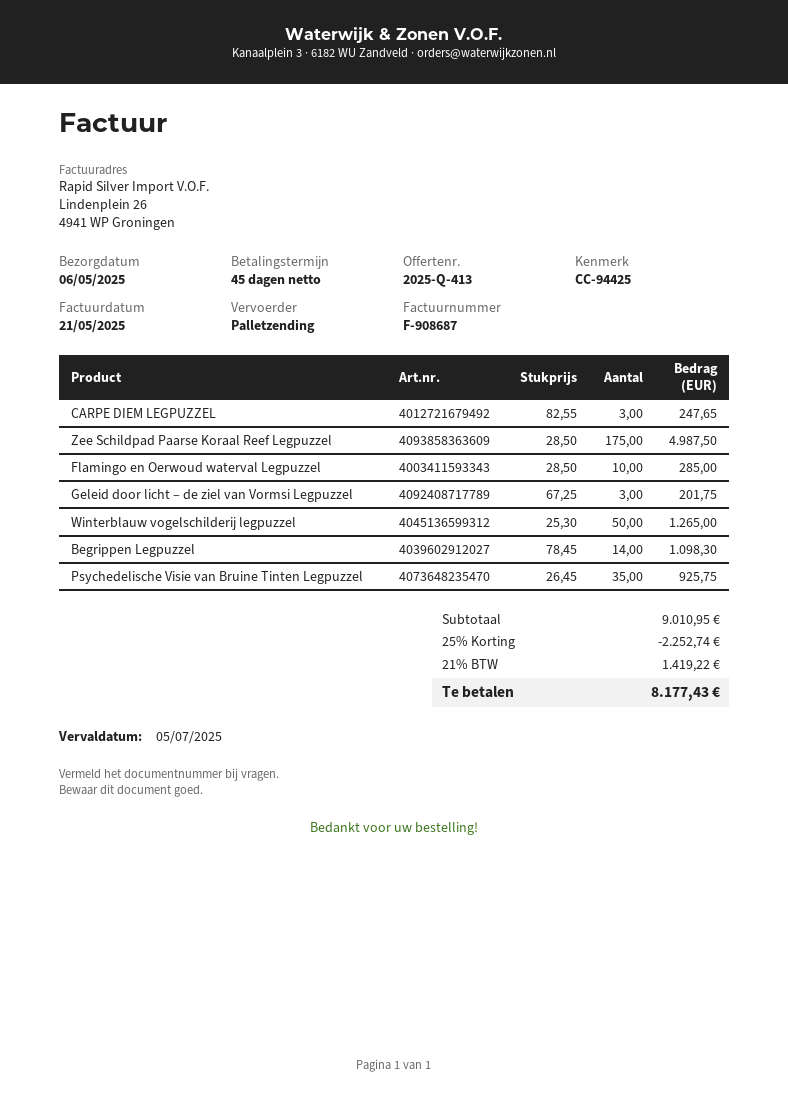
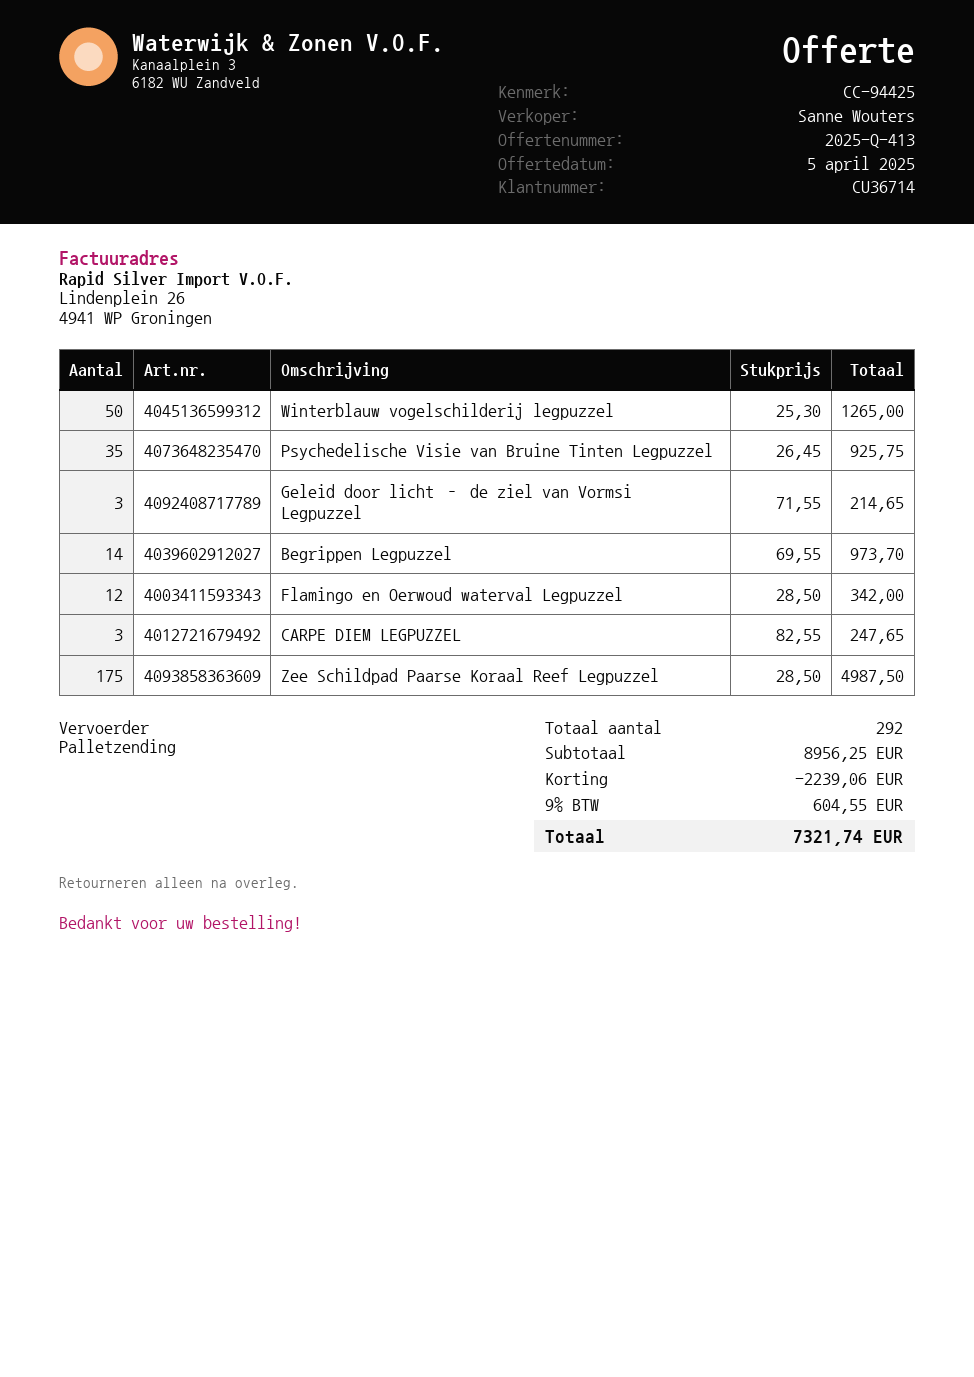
Flamingo en Oerwoud waterval Legpuzzel: 10 x 28.50 = 285.00 -> 12 x 28.50 = 342.00
Geleid door licht – de ziel van Vormsi Legpuzzel: 3 x 67.25 = 201.75 -> 3 x 71.55 = 214.65
Begrippen Legpuzzel: 14 x 78.45 = 1098.30 -> 14 x 69.55 = 973.70
subtotal: 9010.95 -> 8956.25
discount: 2252.74 -> 2239.06
tax: 21% = 1419.22 -> 9% = 604.55
total: 8177.43 -> 7321.74

